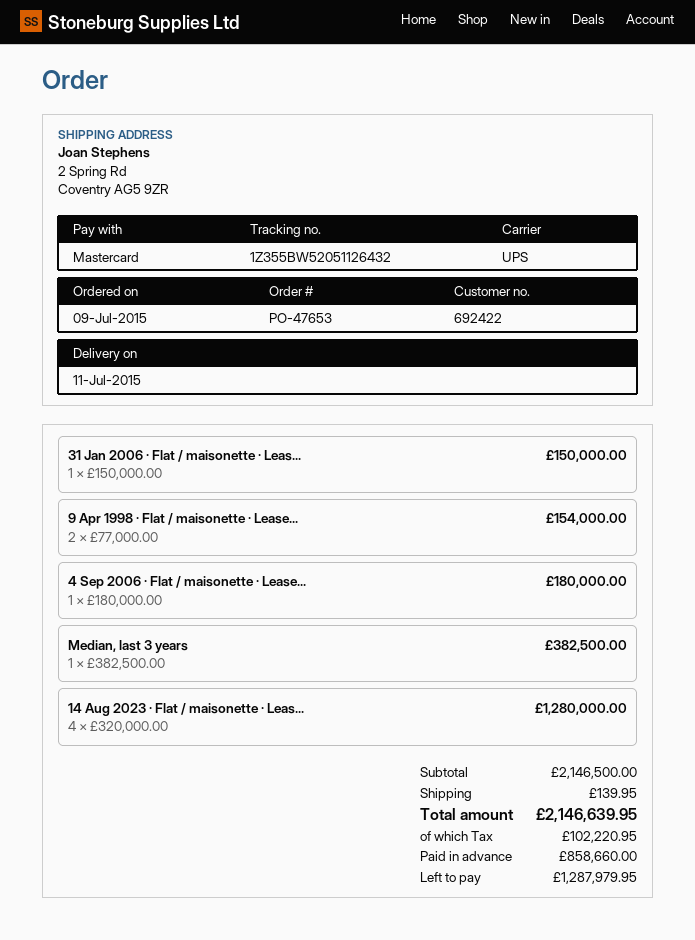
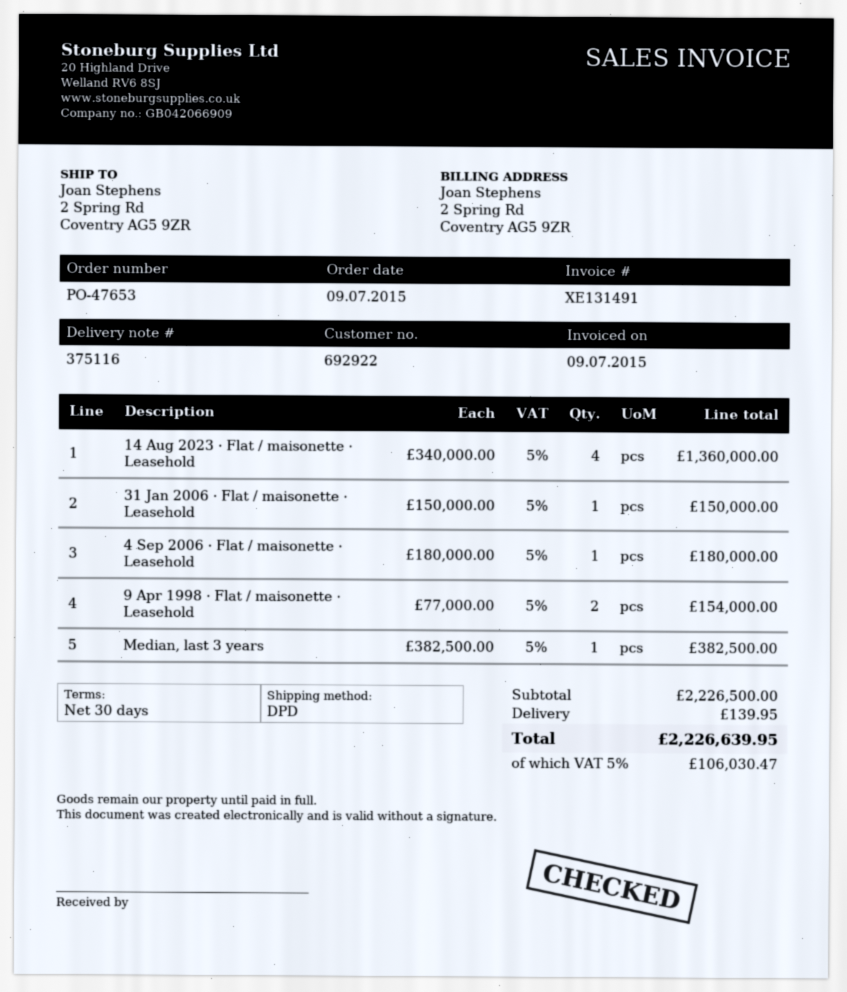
customer number: 692422 -> 692922
shipping method: UPS -> DPD
14 Aug 2023 · Flat / maisonette · Leas...: 4 x 320000.00 = 1280000.00 -> 4 x 340000.00 = 1360000.00
subtotal: 2146500.00 -> 2226500.00
tax: 102220.95 -> 106030.47
total: 2146639.95 -> 2226639.95

